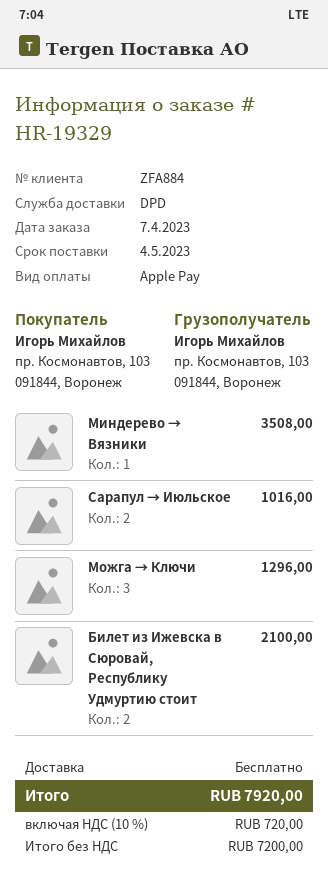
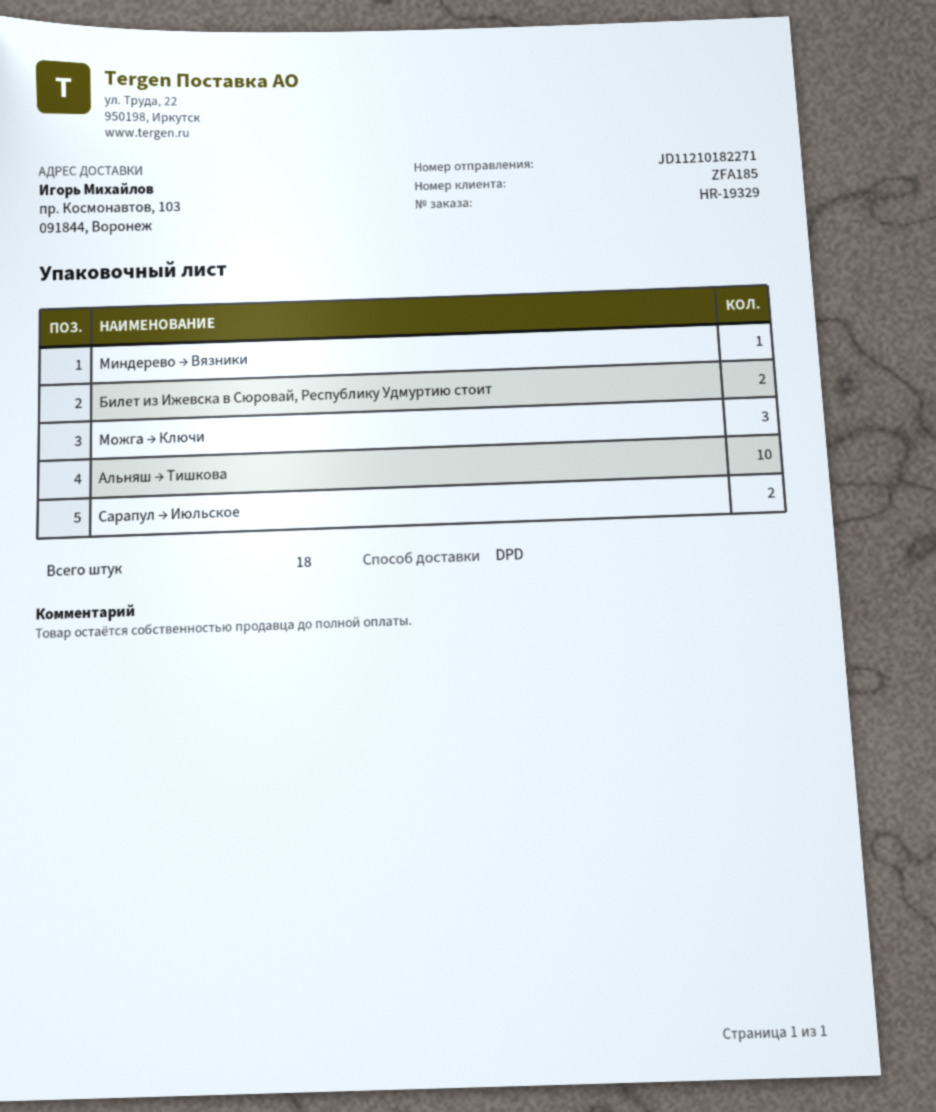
customer number: ZFA884 -> ZFA185
Альняш → Тишкова: none -> 10

